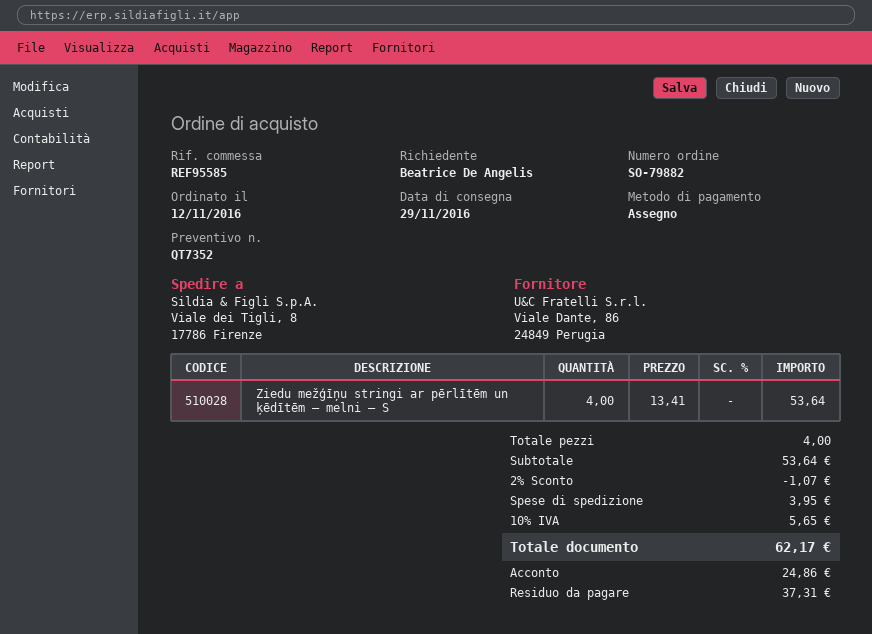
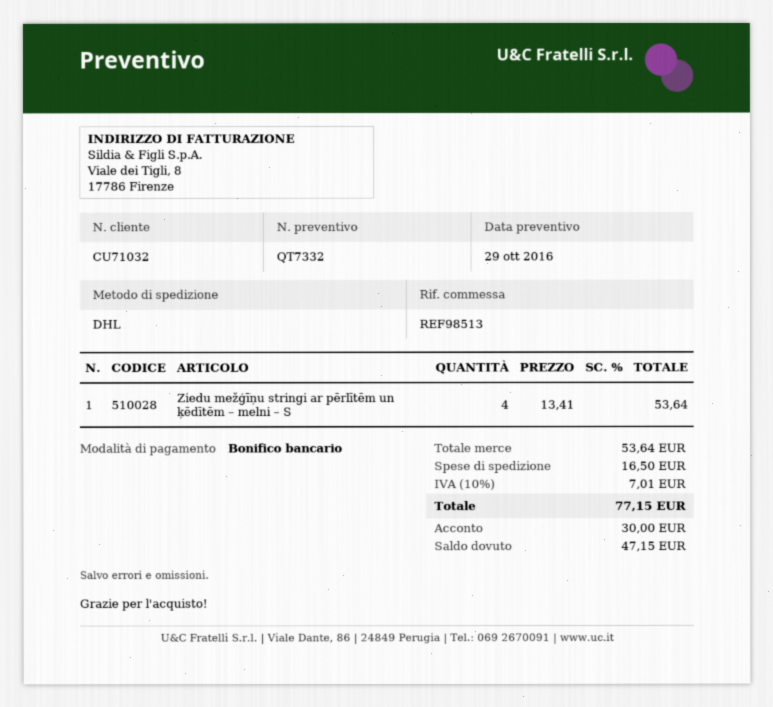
quote number: QT7352 -> QT7332
reference: REF95585 -> REF98513
payment method: cheque -> bank transfer
discount: 2% = 1.07 -> none
shipping: 3.95 -> 16.50
tax: 10% = 5.65 -> 10% = 7.01
total: 62.17 -> 77.15
deposit: 24.86 -> 30.00
balance: 37.31 -> 47.15

